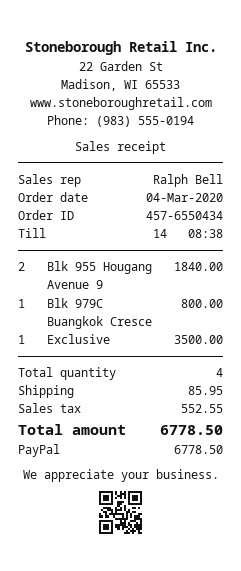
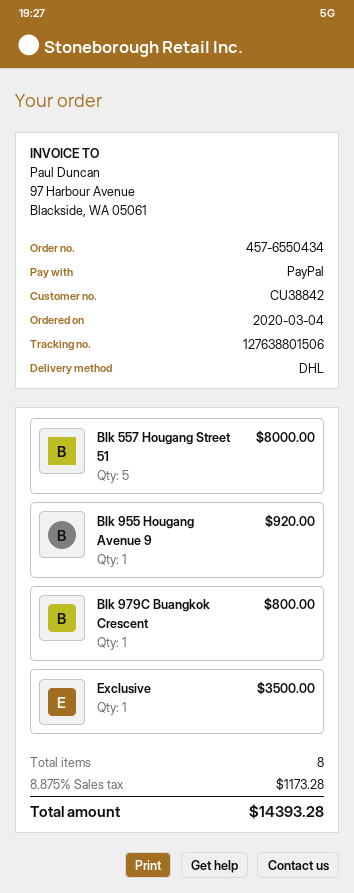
Blk 955 Hougang Avenue 9: 2 for 1840.00 -> 1 for 920.00
Blk 557 Hougang Street 51: none -> 5 for 8000.00
total quantity: 4 -> 8
shipping: 85.95 -> none
tax: 552.55 -> 1173.28
total: 6778.50 -> 14393.28

